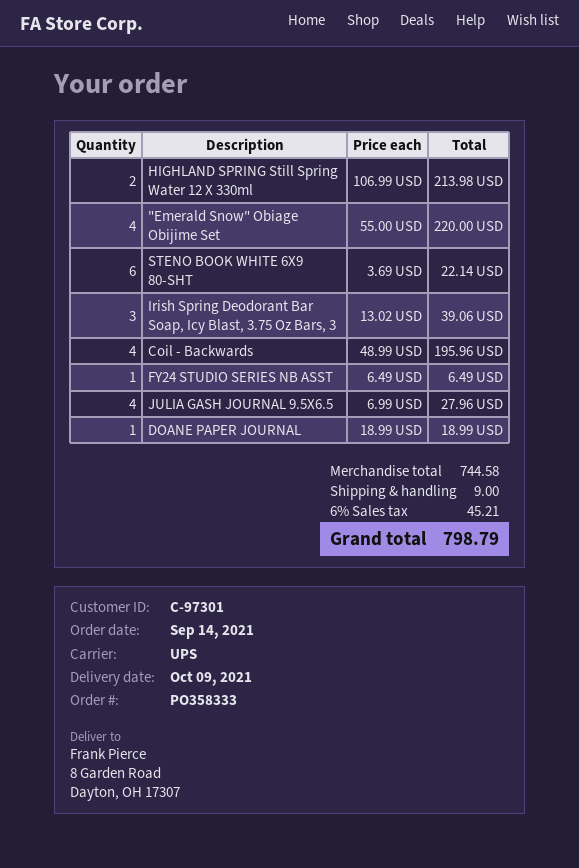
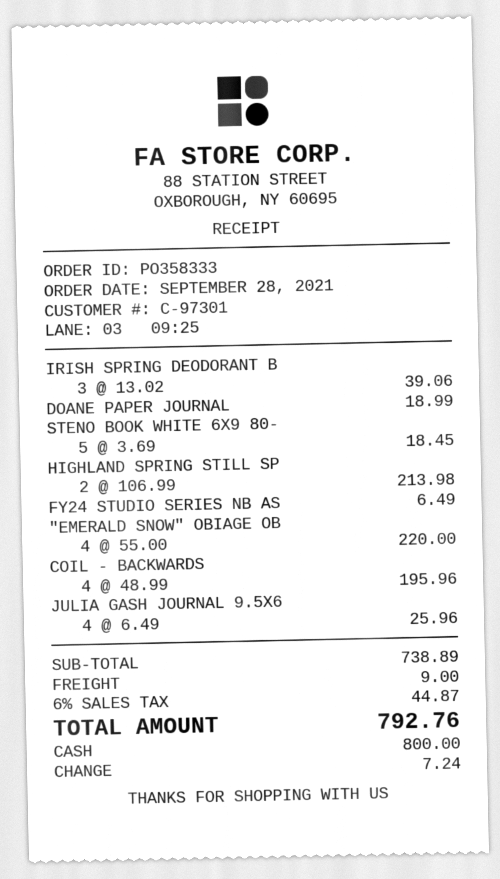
order date: 2021-09-14 -> 2021-09-28
STENO BOOK WHITE 6X9 80-SHT: 6 x 3.69 = 22.14 -> 5 x 3.69 = 18.45
JULIA GASH JOURNAL 9.5X6.5: 4 x 6.99 = 27.96 -> 4 x 6.49 = 25.96
subtotal: 744.58 -> 738.89
tax: 6% = 45.21 -> 6% = 44.87
total: 798.79 -> 792.76

